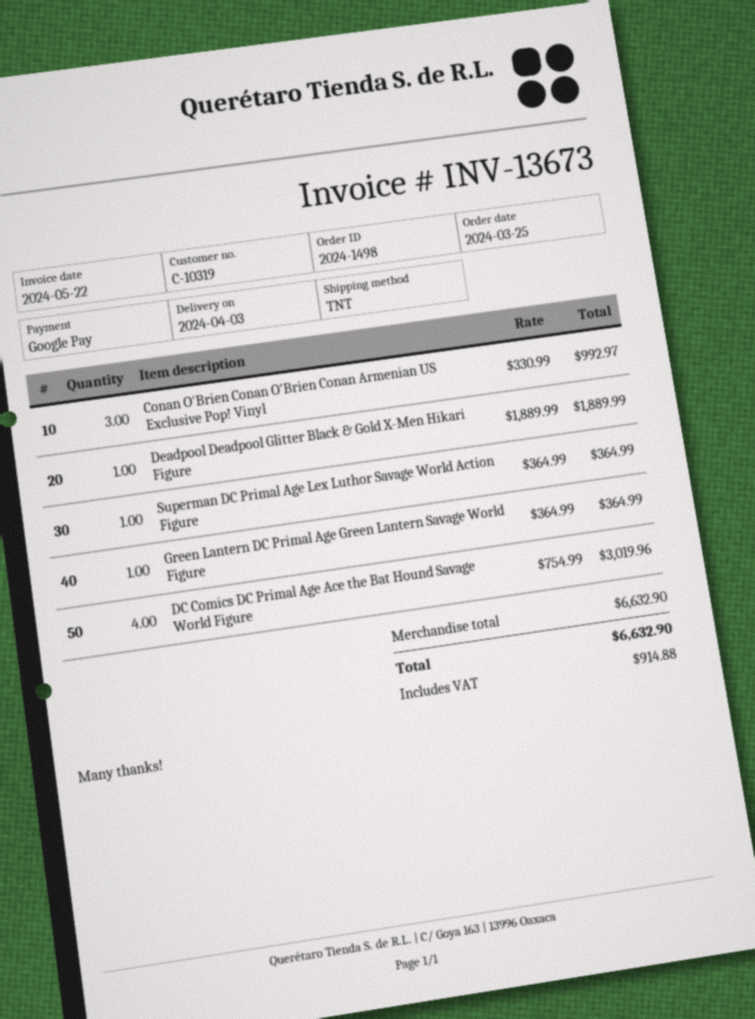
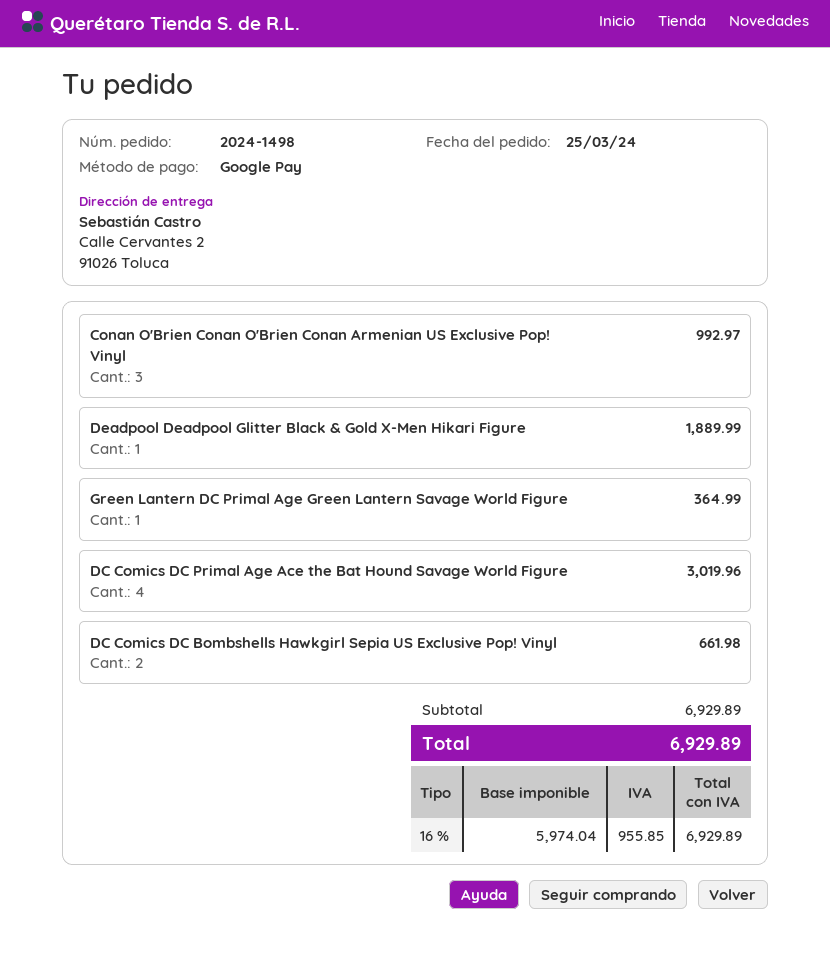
Superman DC Primal Age Lex Luthor Savage World Action Figure: 1 for 364.99 -> none
DC Comics DC Bombshells Hawkgirl Sepia US Exclusive Pop! Vinyl: none -> 2 for 661.98
subtotal: 6632.90 -> 6929.89
tax: 914.88 -> 955.85
total: 6632.90 -> 6929.89

